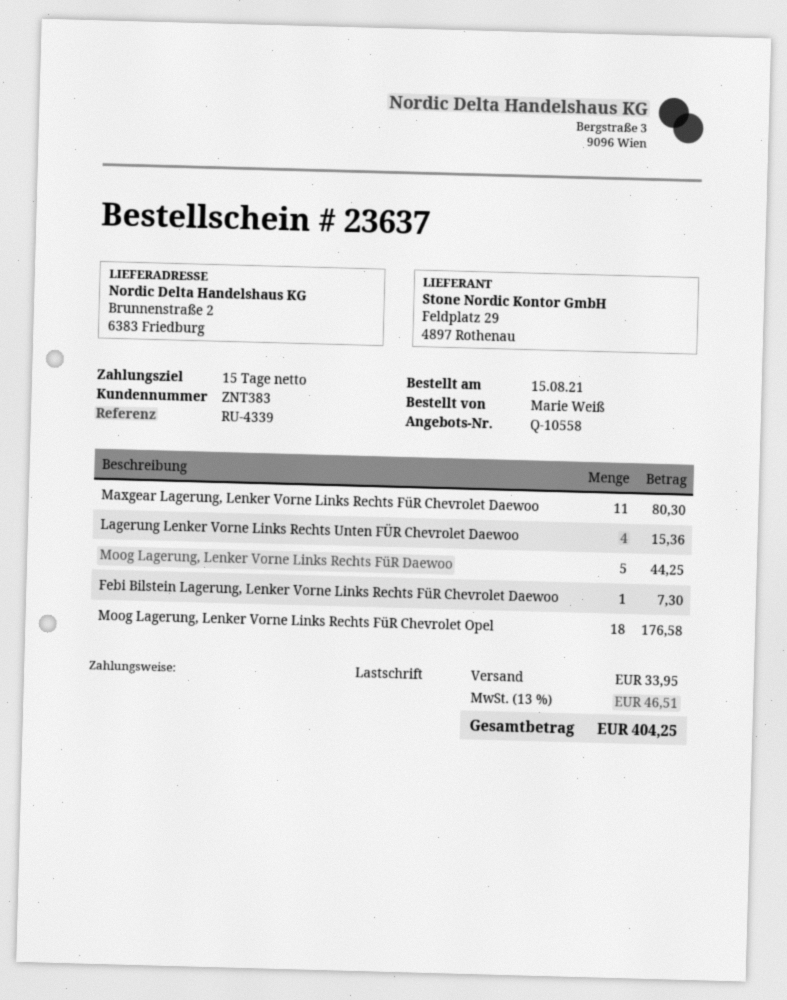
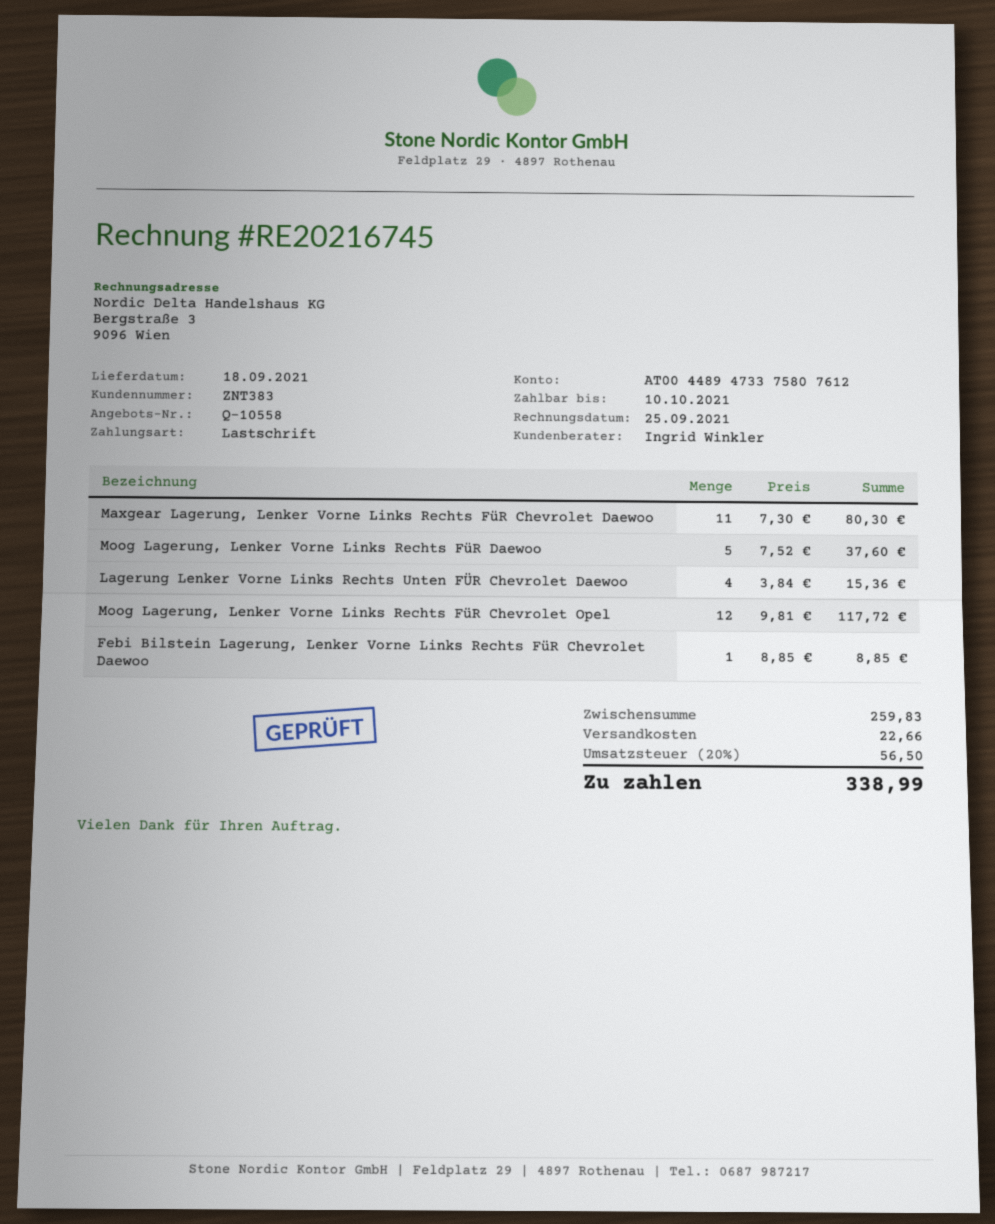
Moog Lagerung, Lenker Vorne Links Rechts FüR Daewoo: 5 for 44.25 -> 5 for 37.60
Febi Bilstein Lagerung, Lenker Vorne Links Rechts FüR Chevrolet Daewoo: 1 for 7.30 -> 1 for 8.85
Moog Lagerung, Lenker Vorne Links Rechts FüR Chevrolet Opel: 18 for 176.58 -> 12 for 117.72
shipping: 33.95 -> 22.66
tax: 13% = 46.51 -> 20% = 56.50
total: 404.25 -> 338.99

